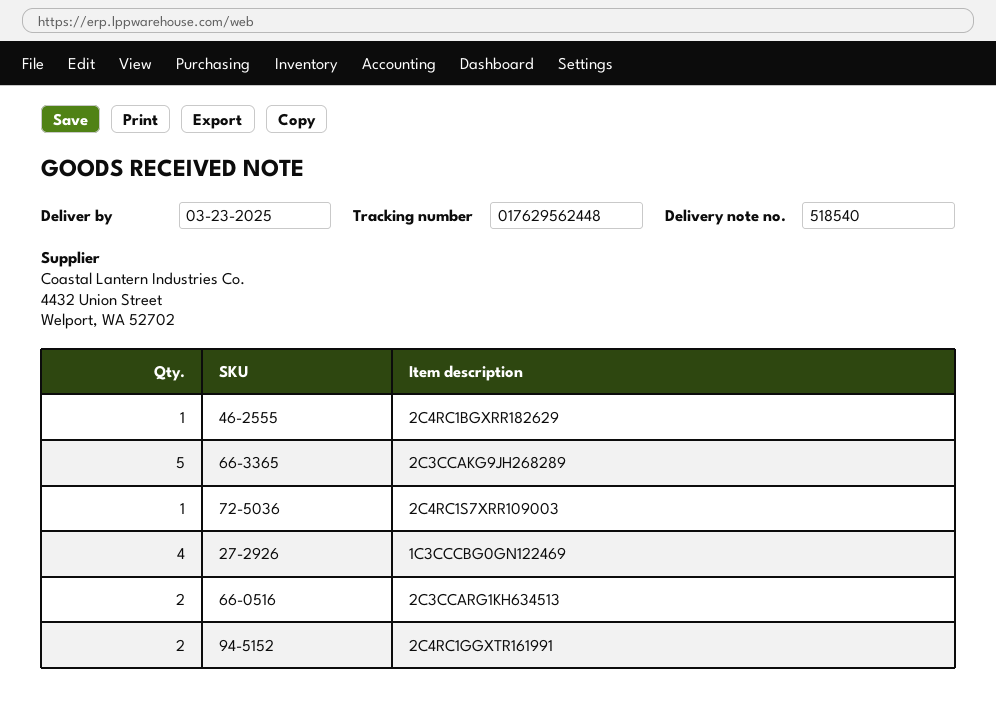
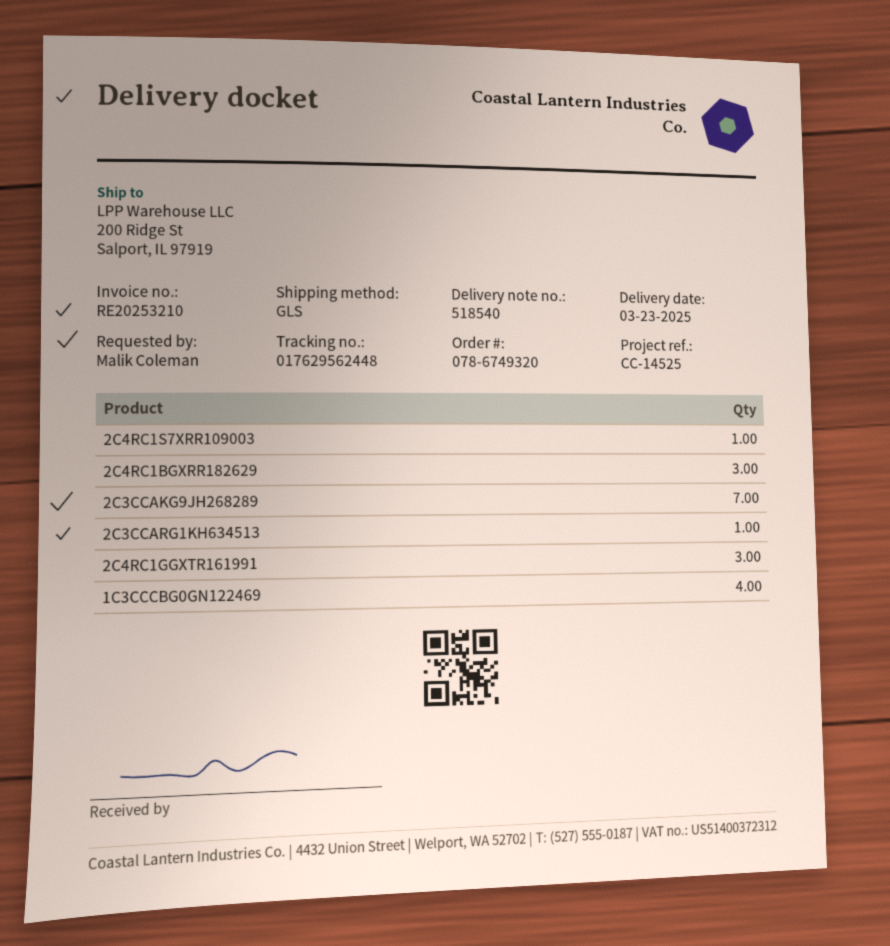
2C4RC1BGXRR182629: 1 -> 3
2C3CCAKG9JH268289: 5 -> 7
2C3CCARG1KH634513: 2 -> 1
2C4RC1GGXTR161991: 2 -> 3

